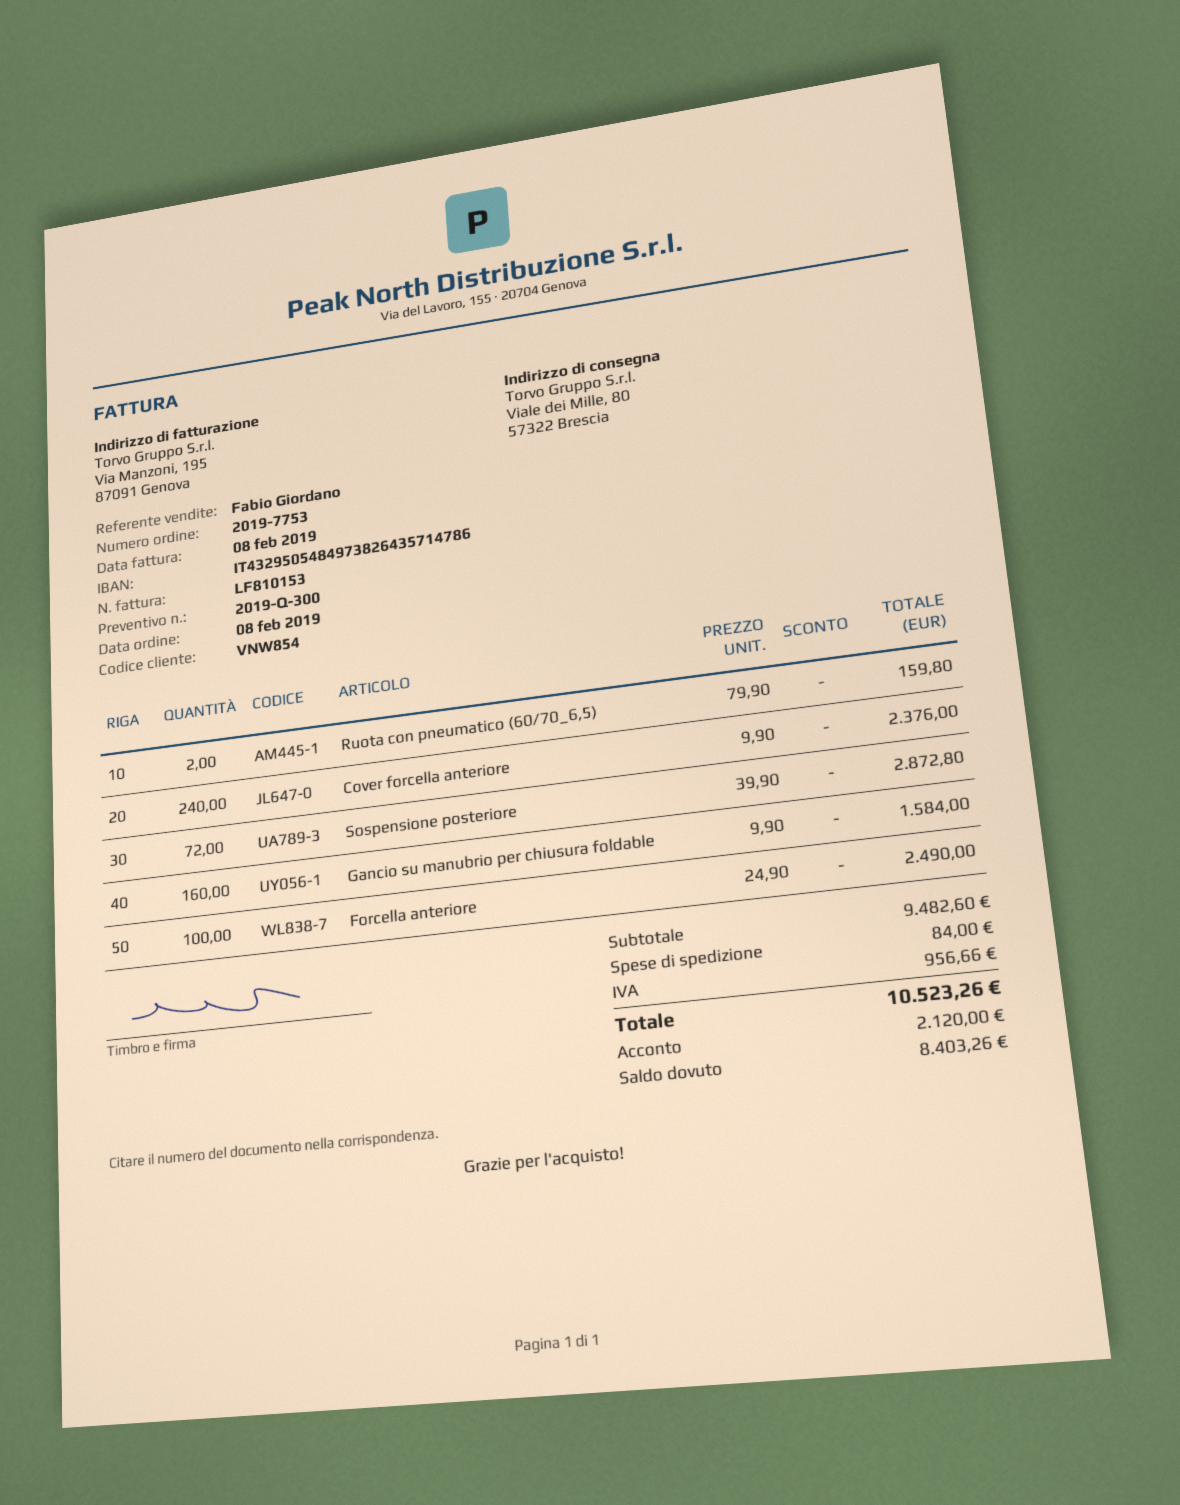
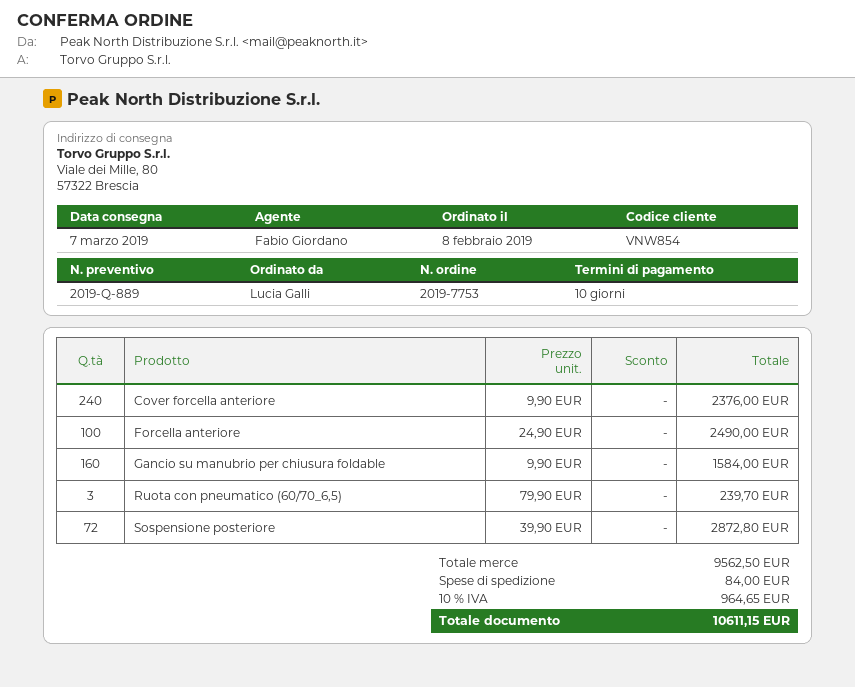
quote number: 2019-Q-300 -> 2019-Q-889
Ruota con pneumatico (60/70_6,5): 2 x 79.90 = 159.80 -> 3 x 79.90 = 239.70
subtotal: 9482.60 -> 9562.50
tax: 956.66 -> 964.65
total: 10523.26 -> 10611.15

